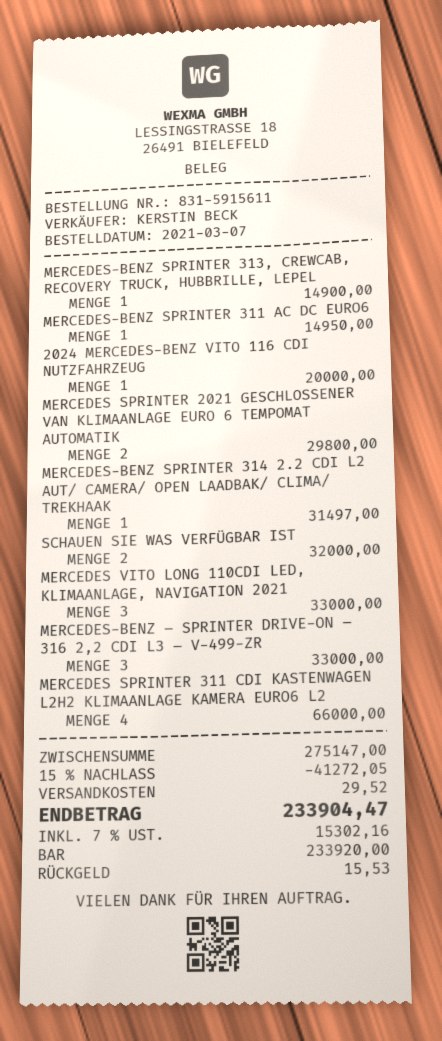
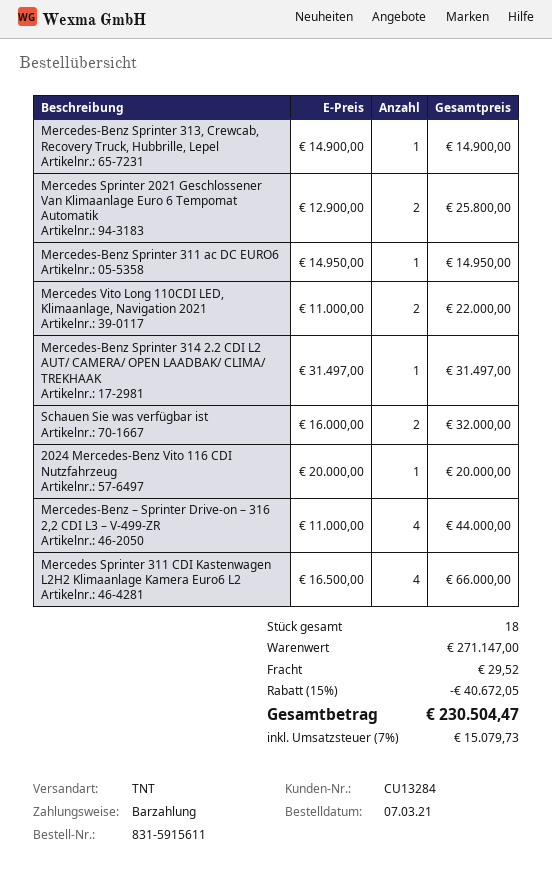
MERCEDES SPRINTER 2021 GESCHLOSSENER VAN KLIMAANLAGE EURO 6 TEMPOMAT AUTOMATIK: 2 for 29800.00 -> 2 for 25800.00
MERCEDES VITO LONG 110CDI LED, KLIMAANLAGE, NAVIGATION 2021: 3 for 33000.00 -> 2 for 22000.00
MERCEDES-BENZ – SPRINTER DRIVE-ON – 316 2,2 CDI L3 – V-499-ZR: 3 for 33000.00 -> 4 for 44000.00
subtotal: 275147.00 -> 271147.00
discount: 15% = 41272.05 -> 15% = 40672.05
tax: 7% = 15302.16 -> 7% = 15079.73
total: 233904.47 -> 230504.47

